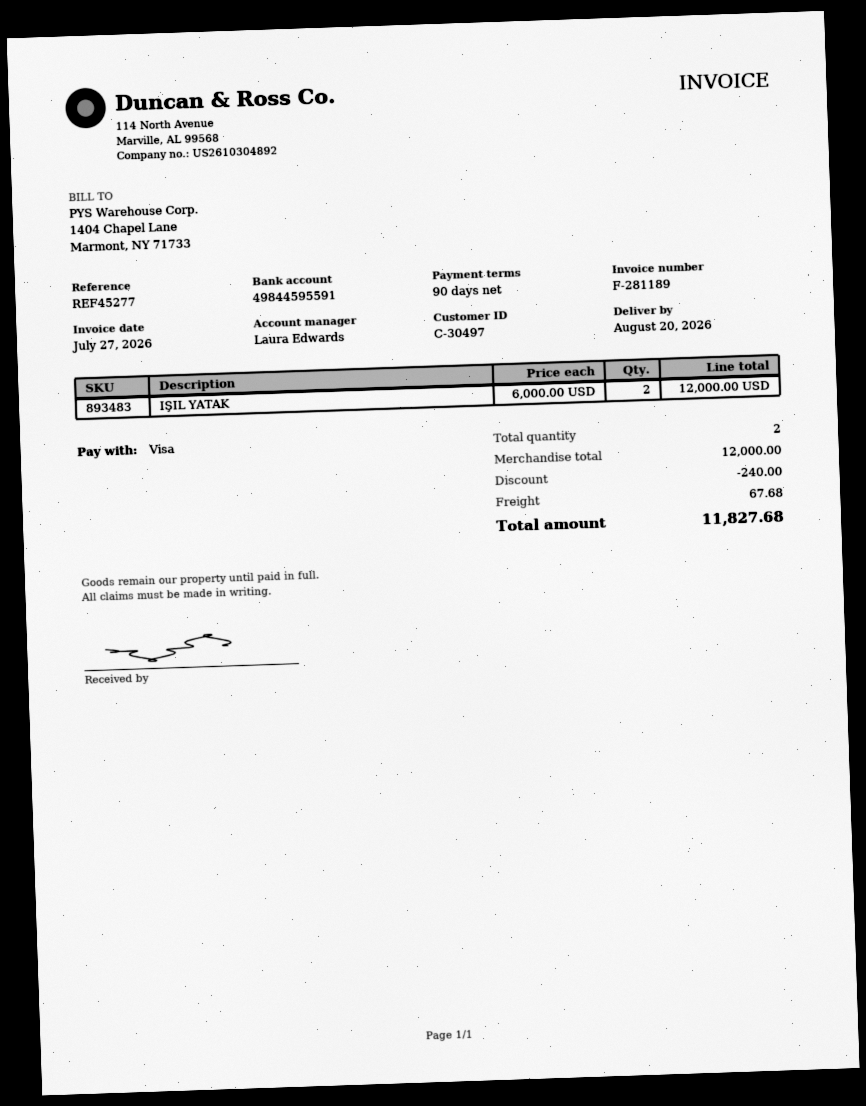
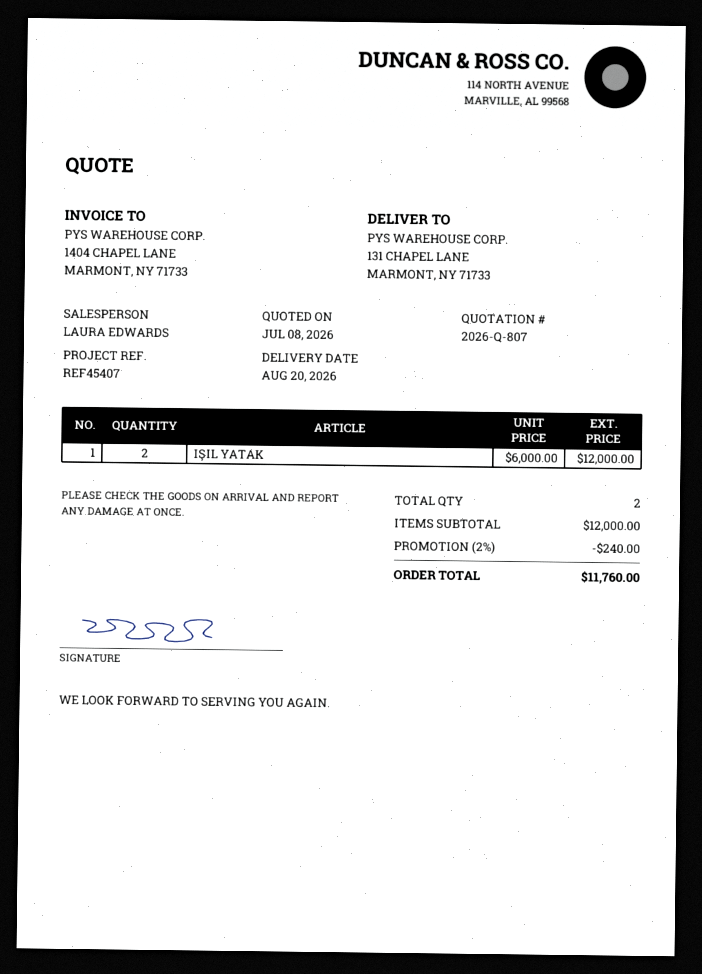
reference: REF45277 -> REF45407
shipping: 67.68 -> none
total: 11827.68 -> 11760.00

